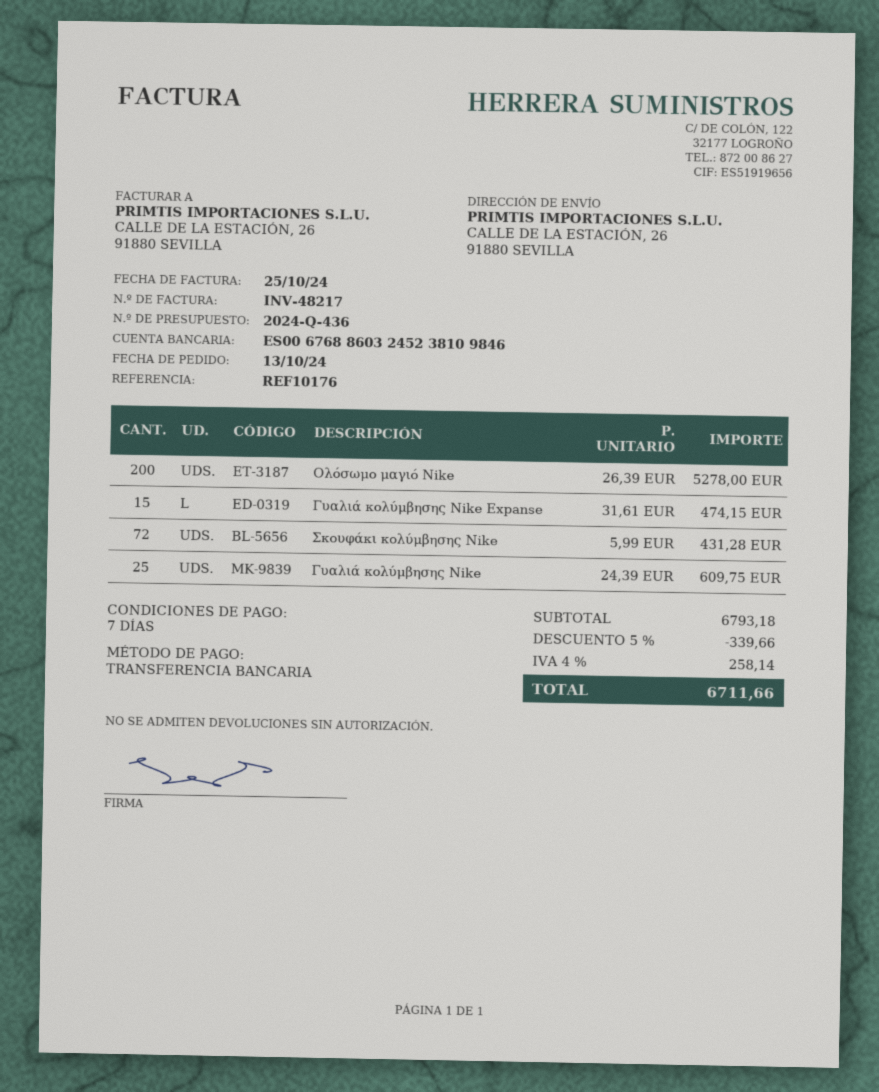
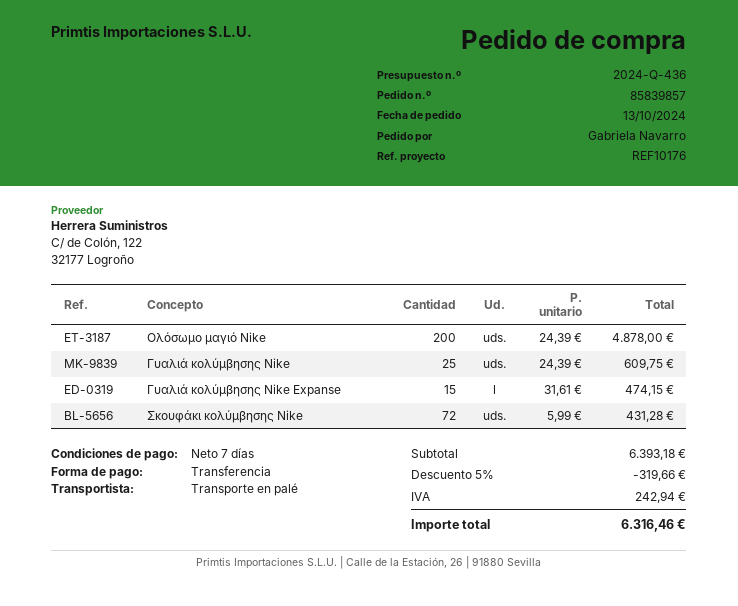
Ολόσωμο μαγιό Nike: 200 x 26.39 = 5278.00 -> 200 x 24.39 = 4878.00
subtotal: 6793.18 -> 6393.18
discount: 5% = 339.66 -> 5% = 319.66
tax: 258.14 -> 242.94
total: 6711.66 -> 6316.46

